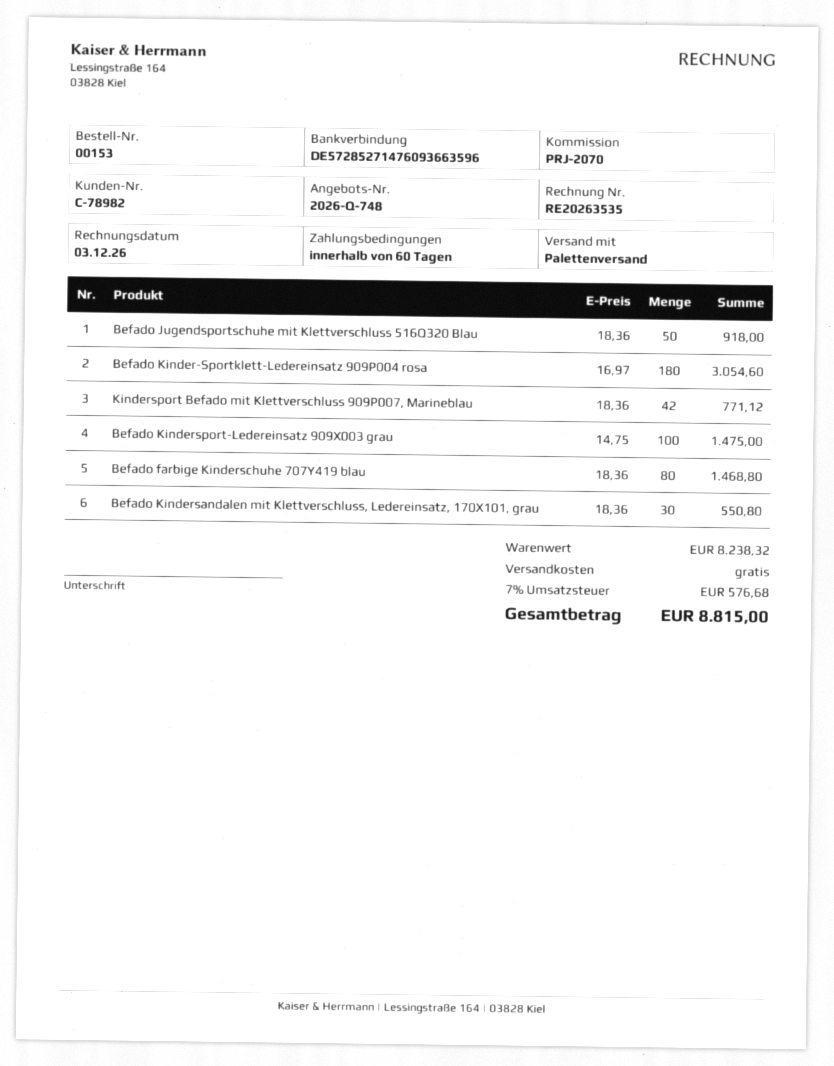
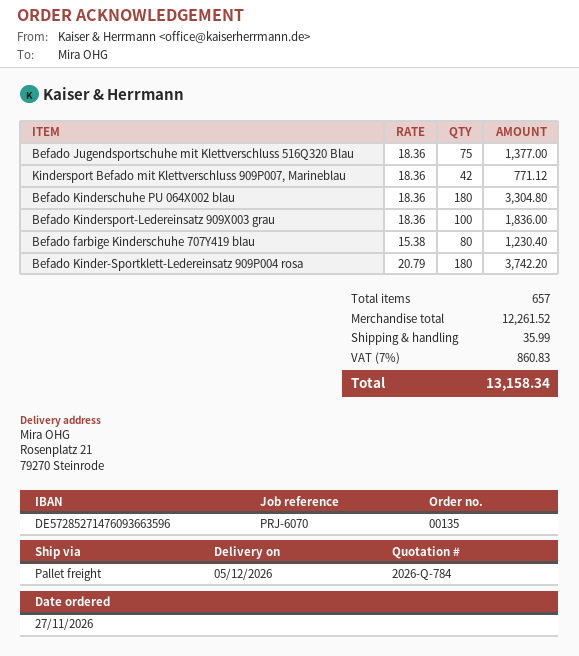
quote number: 2026-Q-748 -> 2026-Q-784
order number: 00153 -> 00135
reference: PRJ-2070 -> PRJ-6070
Befado Jugendsportschuhe mit Klettverschluss 516Q320 Blau: 50 x 18.36 = 918.00 -> 75 x 18.36 = 1377.00
Befado Kinder-Sportklett-Ledereinsatz 909P004 rosa: 180 x 16.97 = 3054.60 -> 180 x 20.79 = 3742.20
Befado Kindersport-Ledereinsatz 909X003 grau: 100 x 14.75 = 1475.00 -> 100 x 18.36 = 1836.00
Befado farbige Kinderschuhe 707Y419 blau: 80 x 18.36 = 1468.80 -> 80 x 15.38 = 1230.40
Befado Kindersandalen mit Klettverschluss, Ledereinsatz, 170X101, grau: 30 x 18.36 = 550.80 -> none
Befado Kinderschuhe PU 064X002 blau: none -> 180 x 18.36 = 3304.80
subtotal: 8238.32 -> 12261.52
shipping: 0.00 -> 35.99
tax: 7% = 576.68 -> 7% = 860.83
total: 8815.00 -> 13158.34

